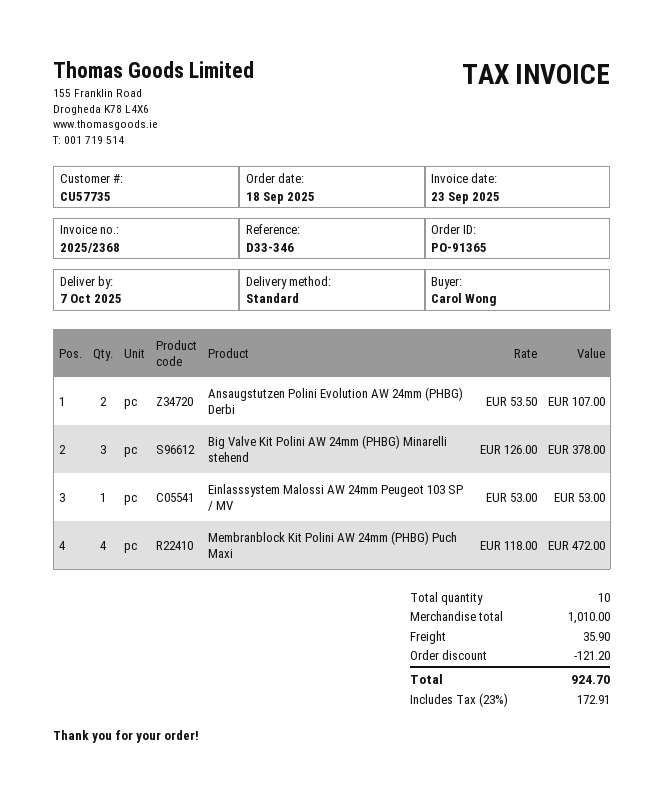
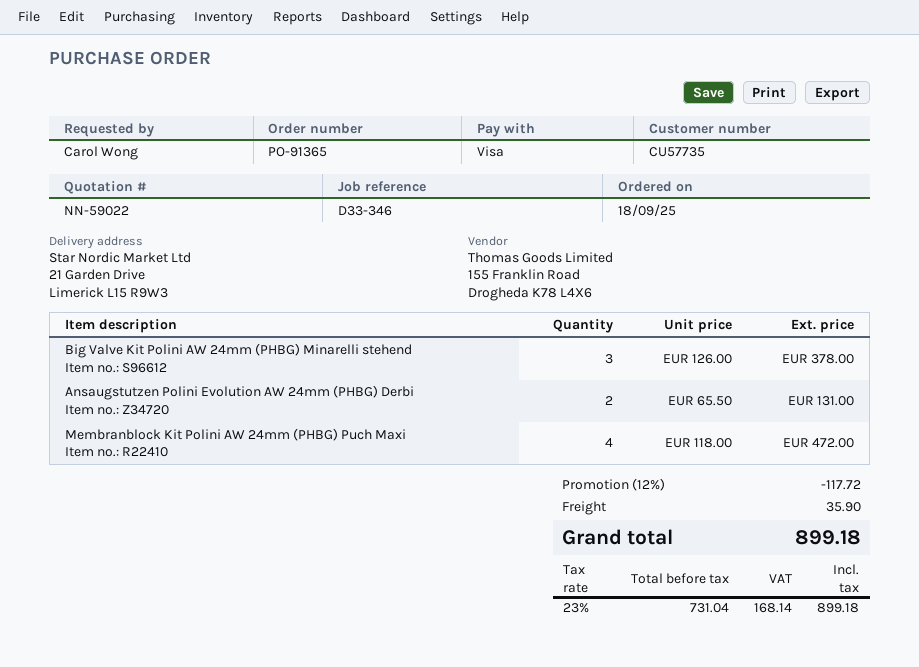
Ansaugstutzen Polini Evolution AW 24mm (PHBG) Derbi: 2 x 53.50 = 107.00 -> 2 x 65.50 = 131.00
Einlasssystem Malossi AW 24mm Peugeot 103 SP / MV: 1 x 53.00 = 53.00 -> none
discount: 121.20 -> 117.72
tax: 23% = 172.91 -> 23% = 168.14
total: 924.70 -> 899.18

